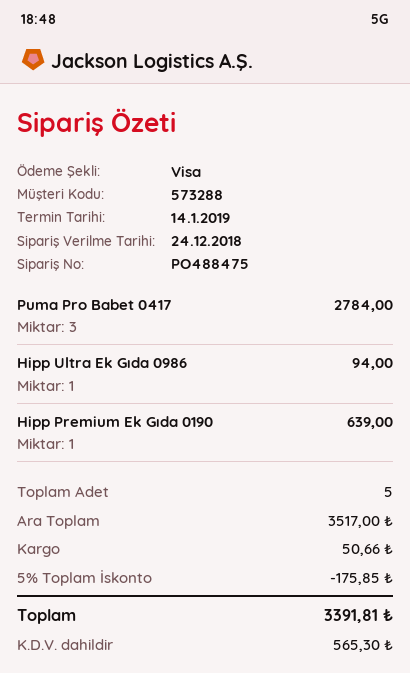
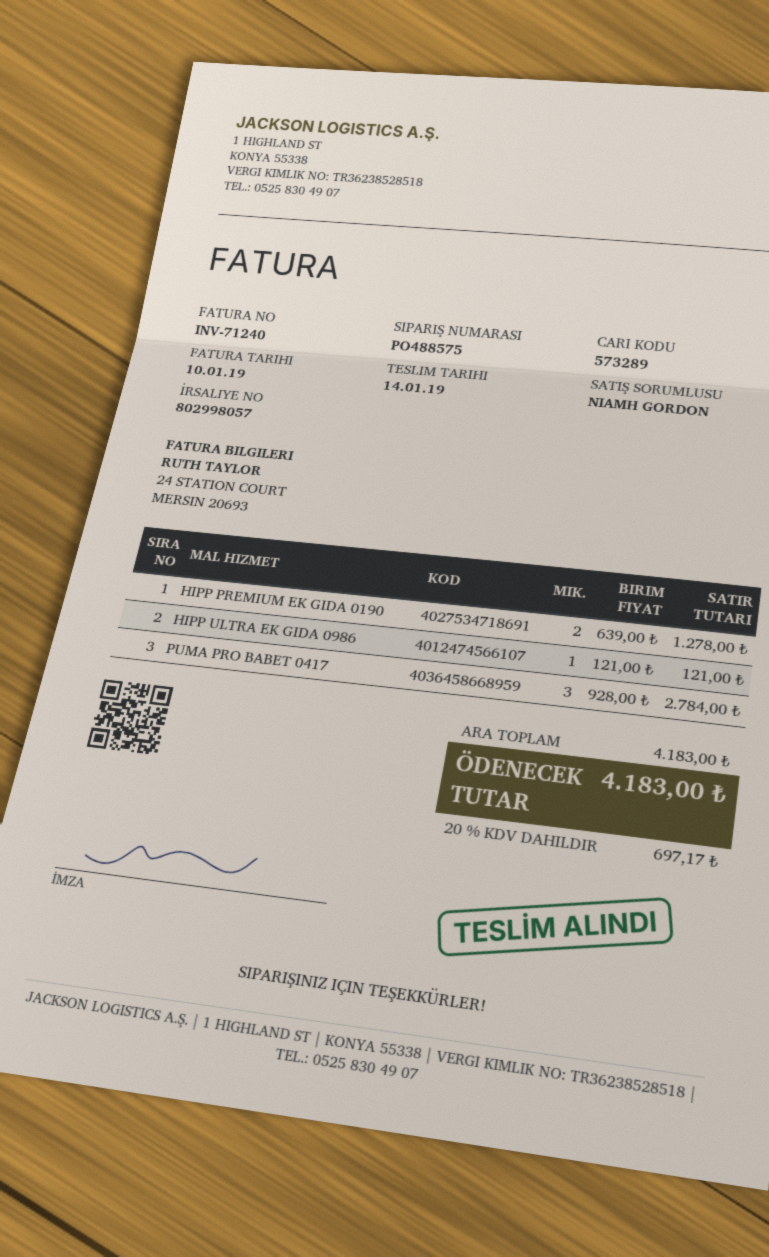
order number: PO488475 -> PO488575
customer number: 573288 -> 573289
Hipp Ultra Ek Gıda 0986: 1 for 94.00 -> 1 for 121.00
Hipp Premium Ek Gıda 0190: 1 for 639.00 -> 2 for 1278.00
subtotal: 3517.00 -> 4183.00
discount: 5% = 175.85 -> none
shipping: 50.66 -> none
tax: 565.30 -> 697.17
total: 3391.81 -> 4183.00

